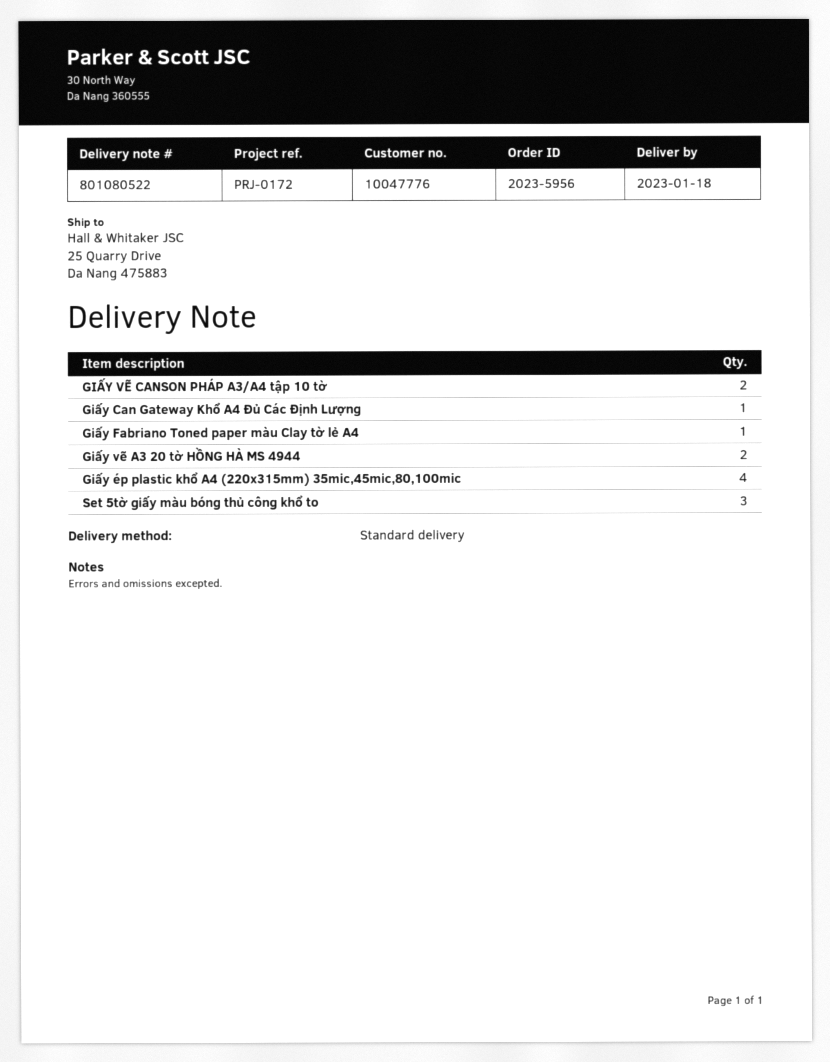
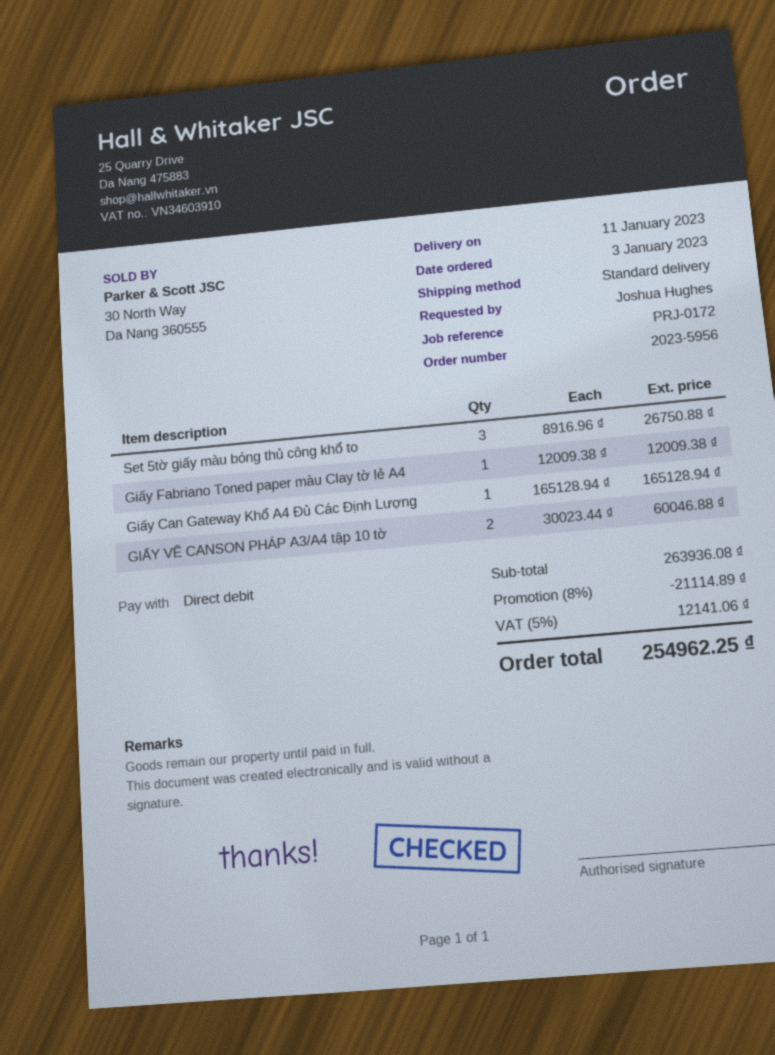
delivery date: 2023-01-18 -> 2023-01-11
Giấy vẽ A3 20 tờ HỒNG HÀ MS 4944: 2 -> none
Giấy ép plastic khổ A4 (220x315mm) 35mic,45mic,80,100mic: 4 -> none

